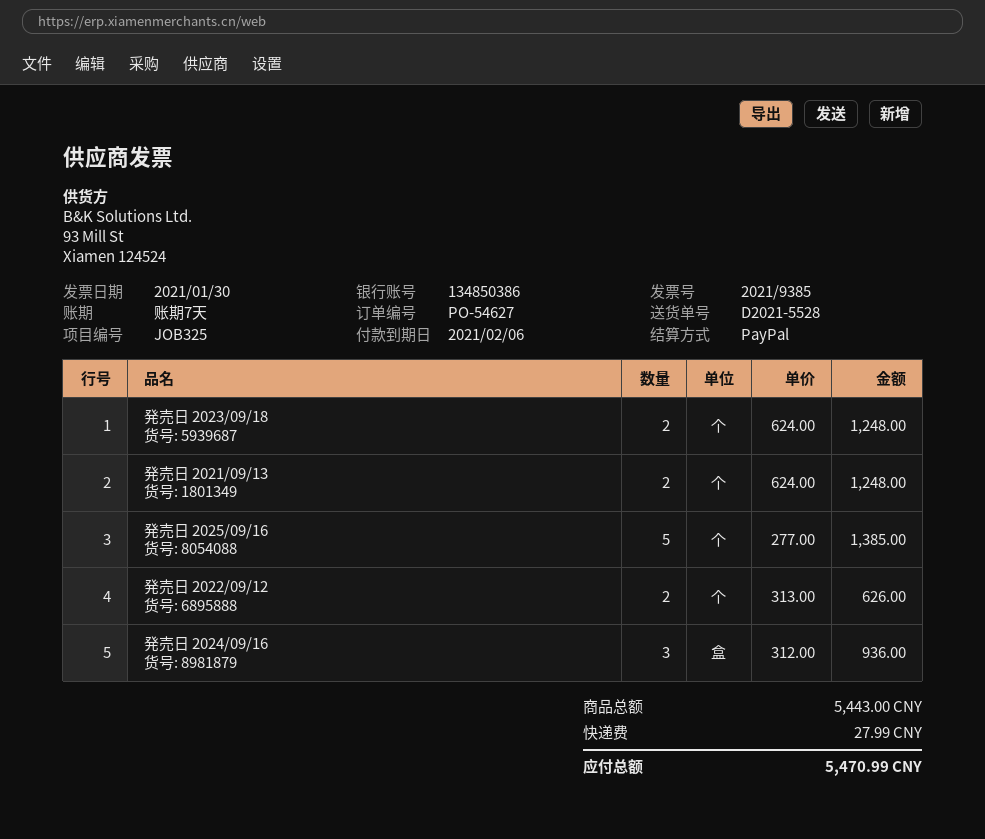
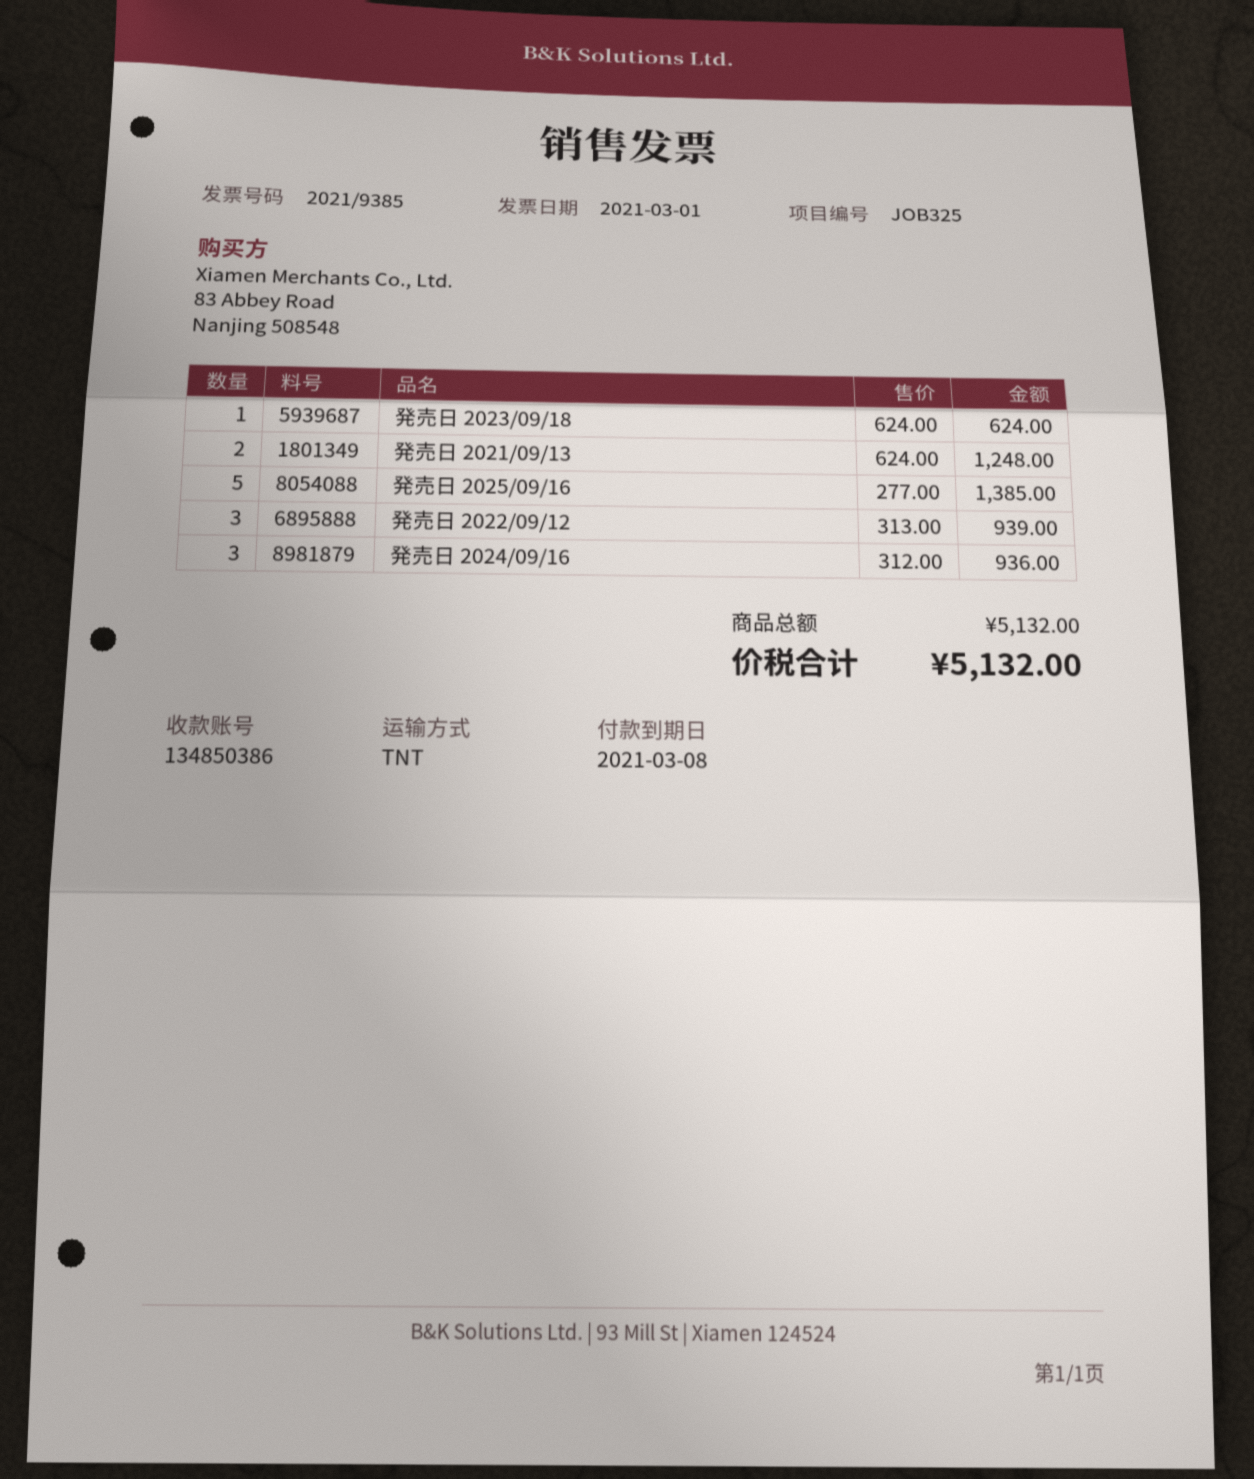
invoice date: 2021-01-30 -> 2021-03-01
due date: 2021-02-06 -> 2021-03-08
発売日 2023/09/18: 2 x 624.00 = 1248.00 -> 1 x 624.00 = 624.00
発売日 2022/09/12: 2 x 313.00 = 626.00 -> 3 x 313.00 = 939.00
subtotal: 5443.00 -> 5132.00
shipping: 27.99 -> none
total: 5470.99 -> 5132.00

